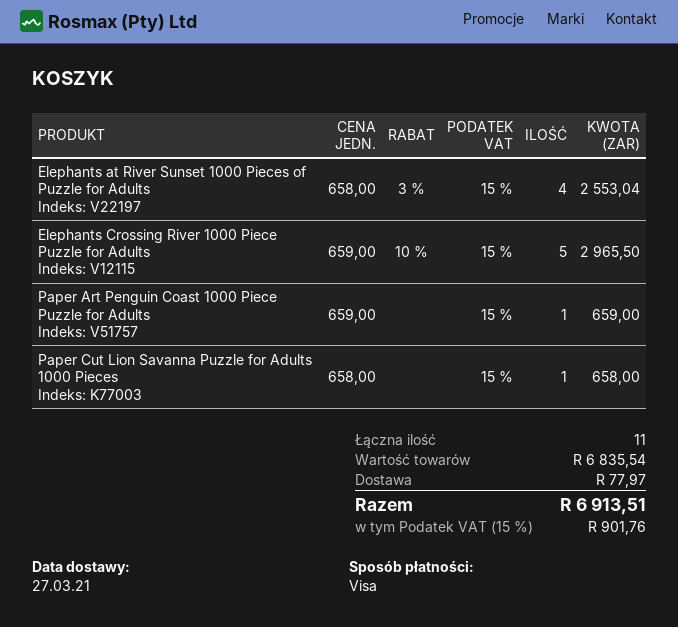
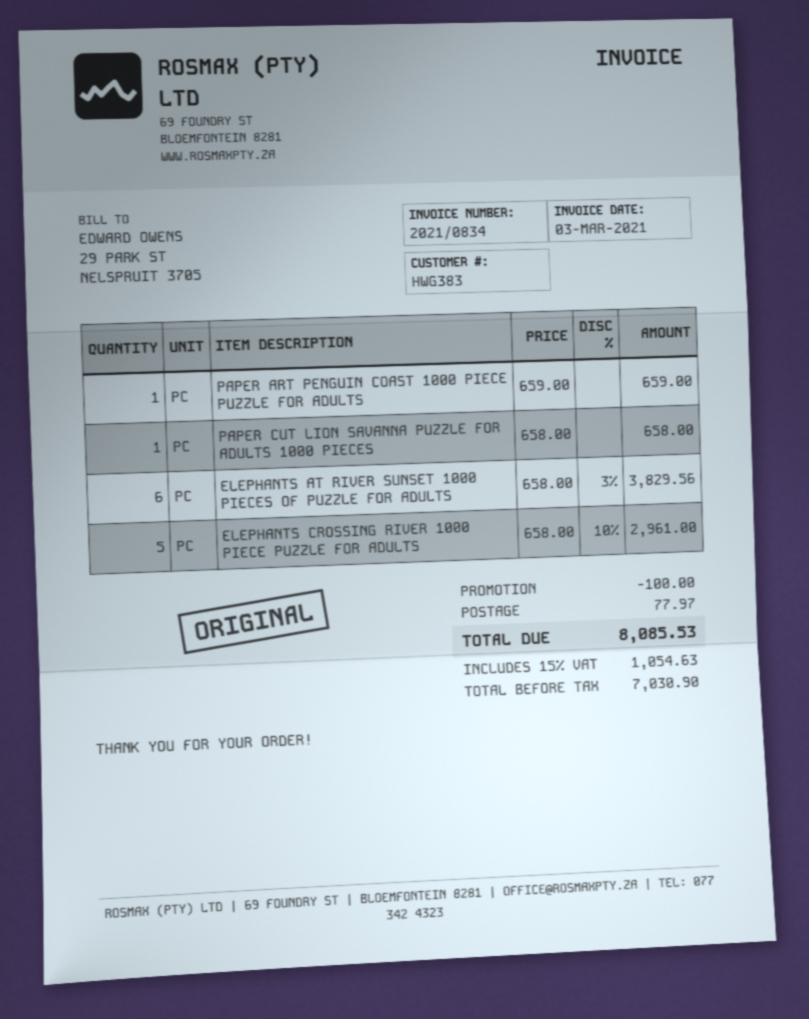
Elephants at River Sunset 1000 Pieces of Puzzle for Adults: 4 x 658.00 - 3% = 2553.04 -> 6 x 658.00 - 3% = 3829.56
Elephants Crossing River 1000 Piece Puzzle for Adults: 5 x 659.00 - 10% = 2965.50 -> 5 x 658.00 - 10% = 2961.00
discount: none -> 100.00
tax: 15% = 901.76 -> 15% = 1054.63
total: 6913.51 -> 8085.53

